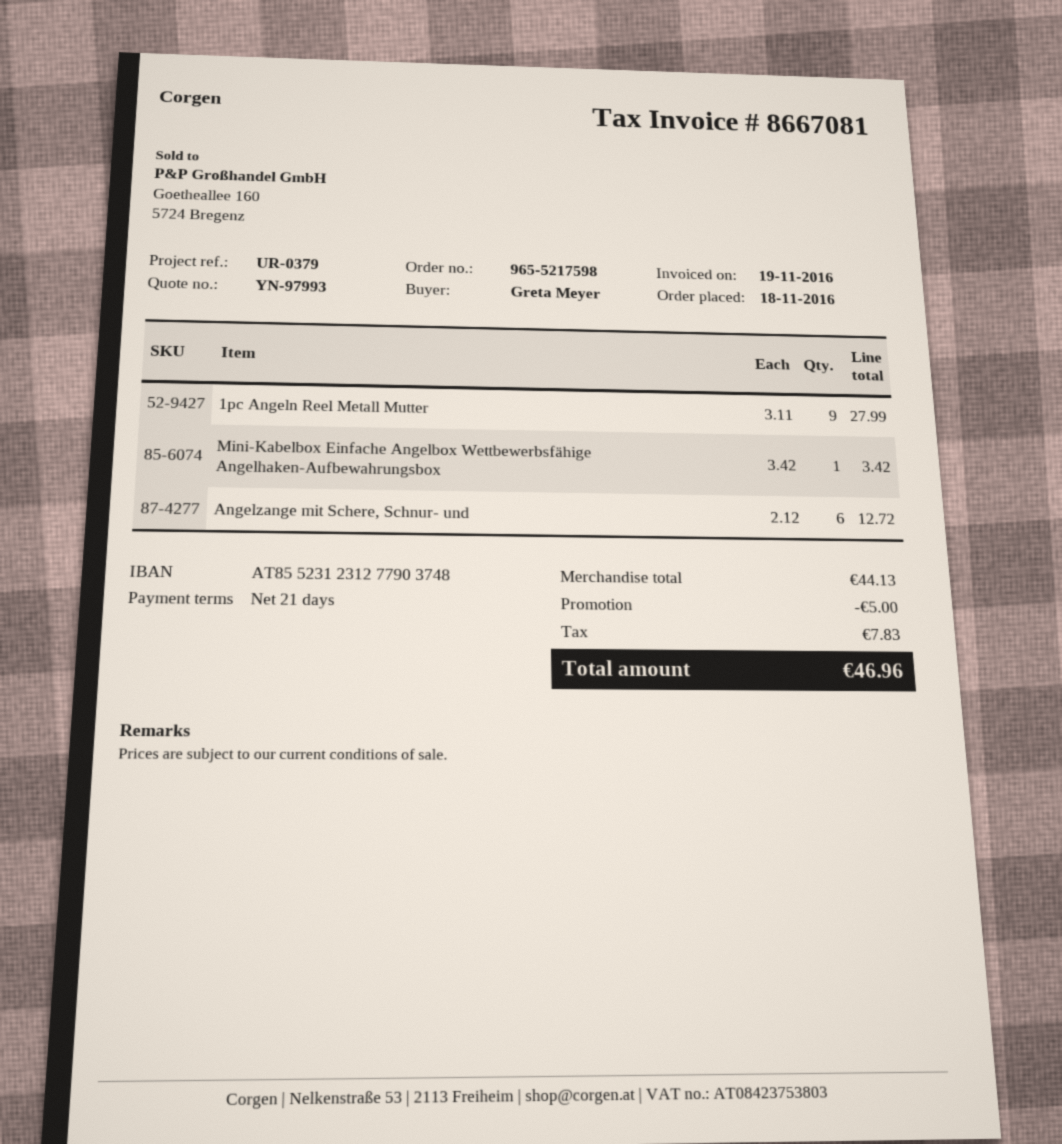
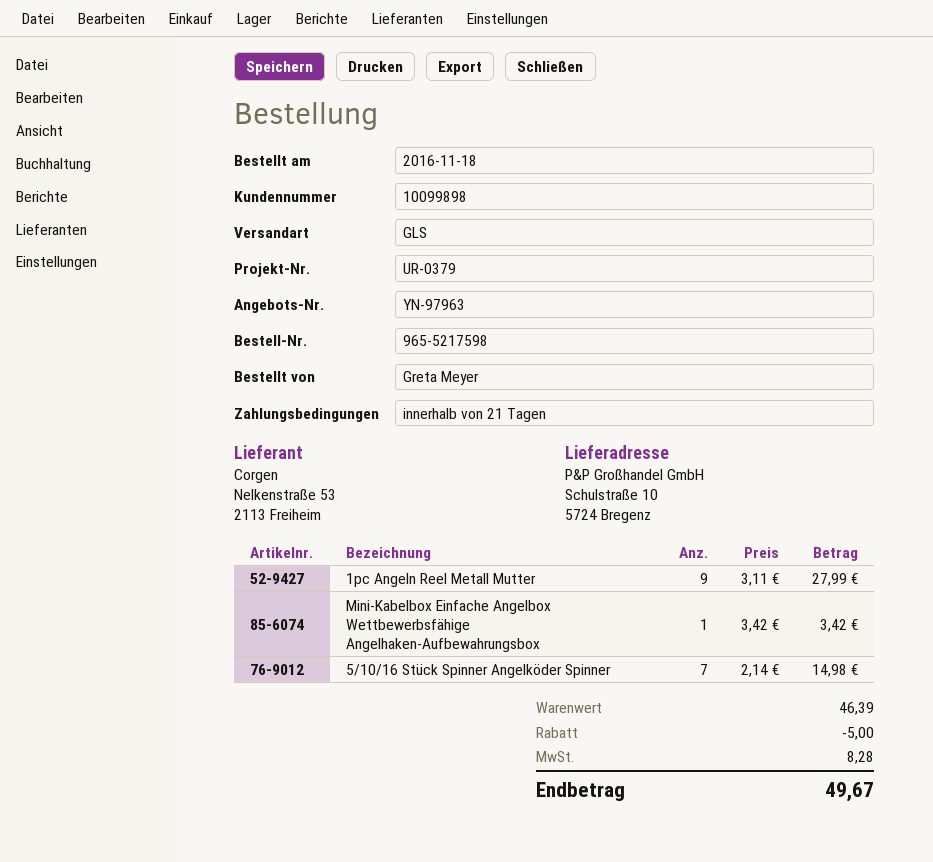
quote number: YN-97993 -> YN-97963
Angelzange mit Schere, Schnur- und: 6 x 2.12 = 12.72 -> none
5/10/16 Stück Spinner Angelköder Spinner: none -> 7 x 2.14 = 14.98
subtotal: 44.13 -> 46.39
tax: 7.83 -> 8.28
total: 46.96 -> 49.67

